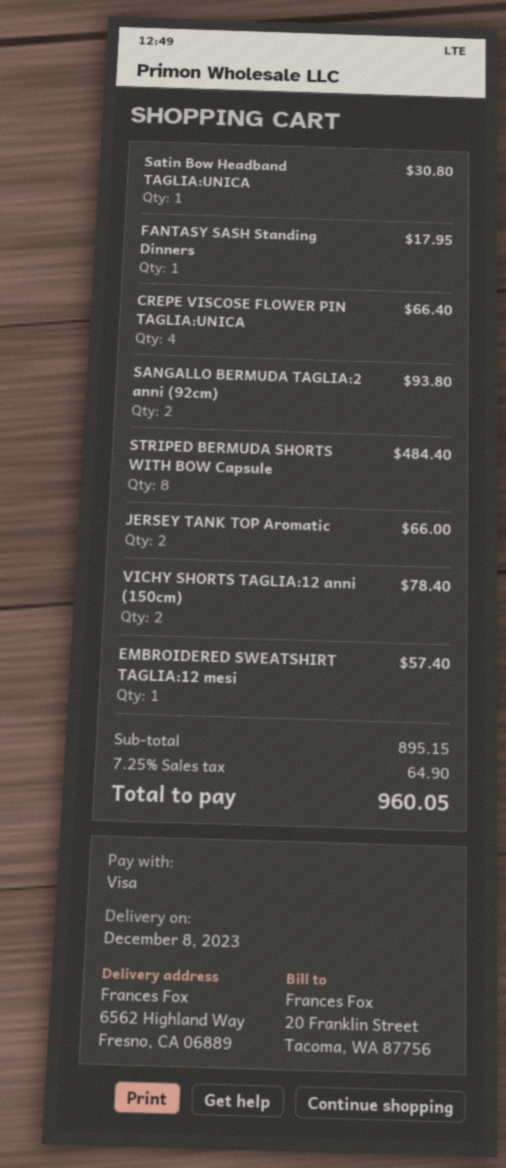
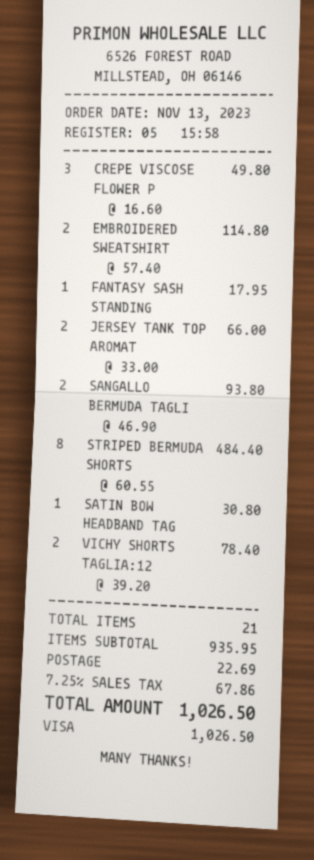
CREPE VISCOSE FLOWER PIN TAGLIA:UNICA: 4 for 66.40 -> 3 for 49.80
EMBROIDERED SWEATSHIRT TAGLIA:12 mesi: 1 for 57.40 -> 2 for 114.80
subtotal: 895.15 -> 935.95
shipping: none -> 22.69
tax: 7.25% = 64.90 -> 7.25% = 67.86
total: 960.05 -> 1026.50

